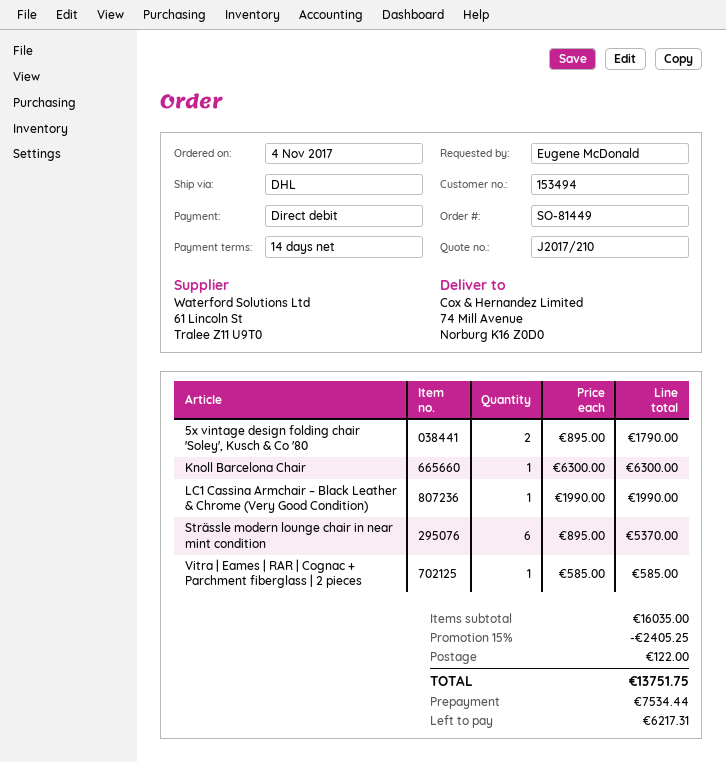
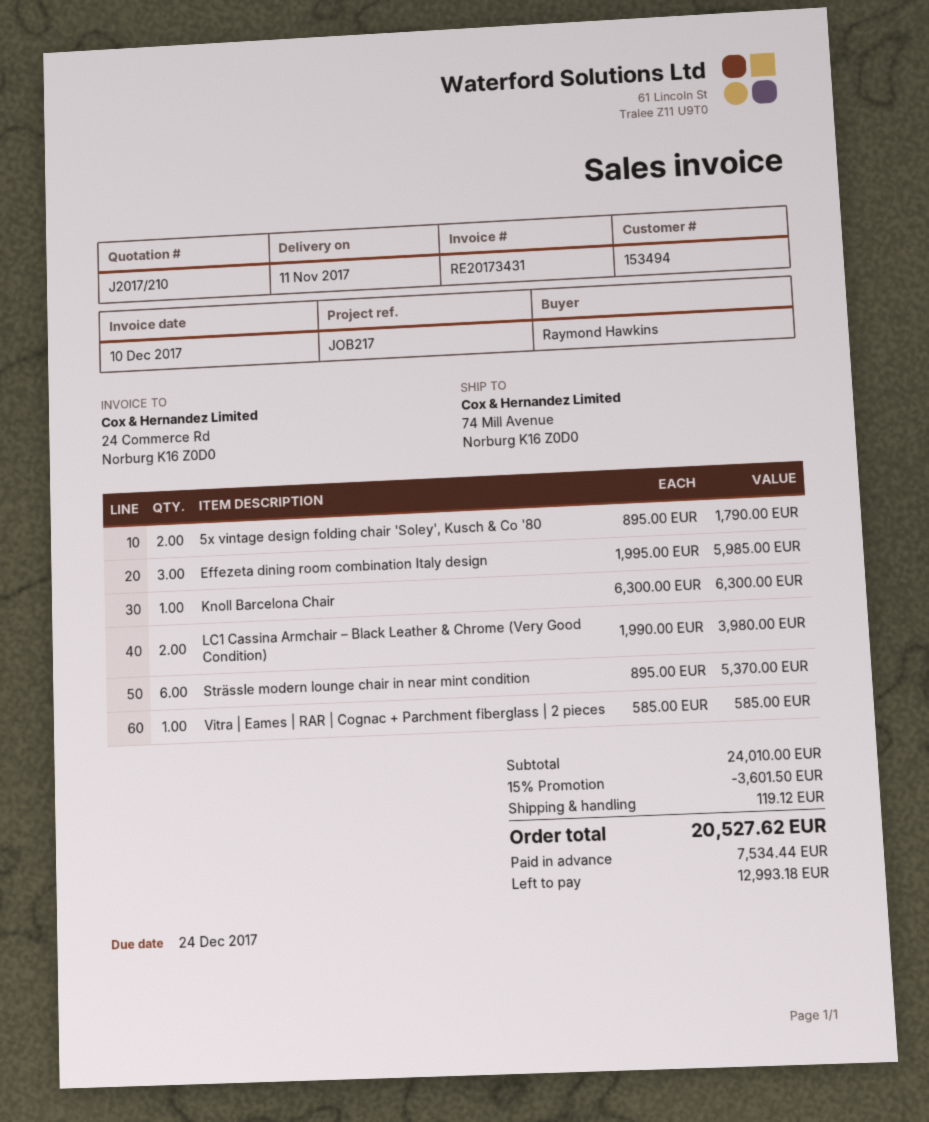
ordered by: Eugene McDonald -> Raymond Hawkins
LC1 Cassina Armchair – Black Leather & Chrome (Very Good Condition): 1 x 1990.00 = 1990.00 -> 2 x 1990.00 = 3980.00
Effezeta dining room combination Italy design: none -> 3 x 1995.00 = 5985.00
subtotal: 16035.00 -> 24010.00
discount: 15% = 2405.25 -> 15% = 3601.50
shipping: 122.00 -> 119.12
total: 13751.75 -> 20527.62
balance: 6217.31 -> 12993.18

